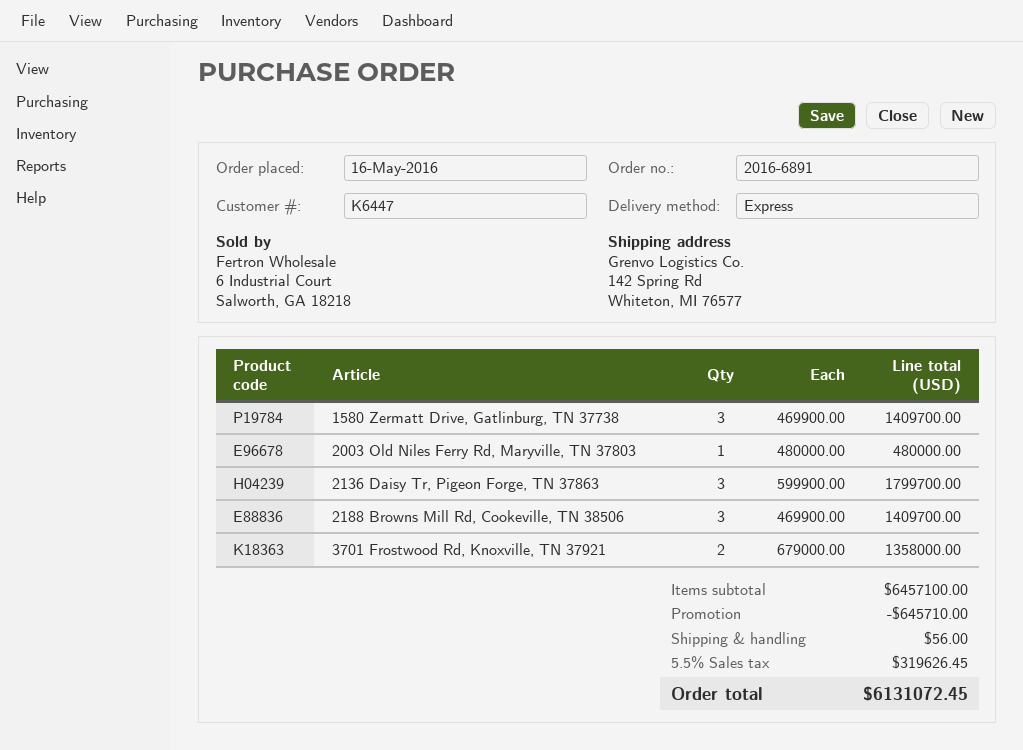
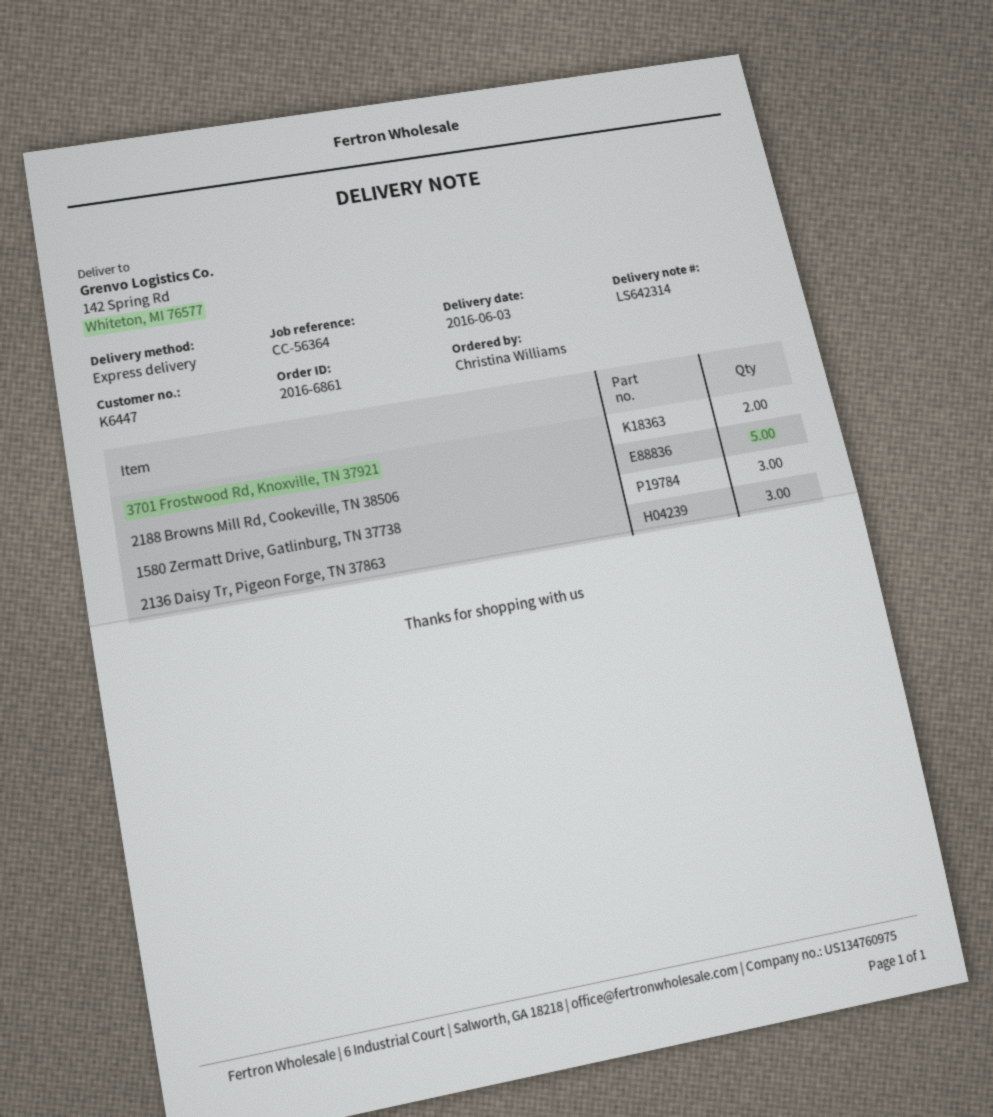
order number: 2016-6891 -> 2016-6861
2003 Old Niles Ferry Rd, Maryville, TN 37803: 1 -> none
2188 Browns Mill Rd, Cookeville, TN 38506: 3 -> 5

